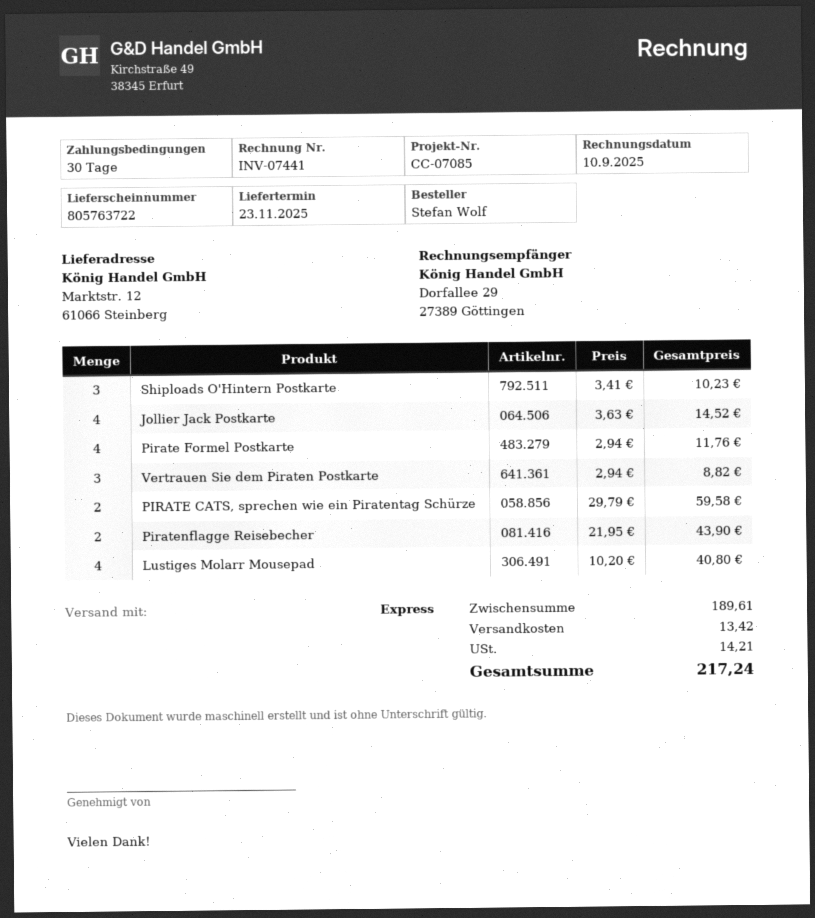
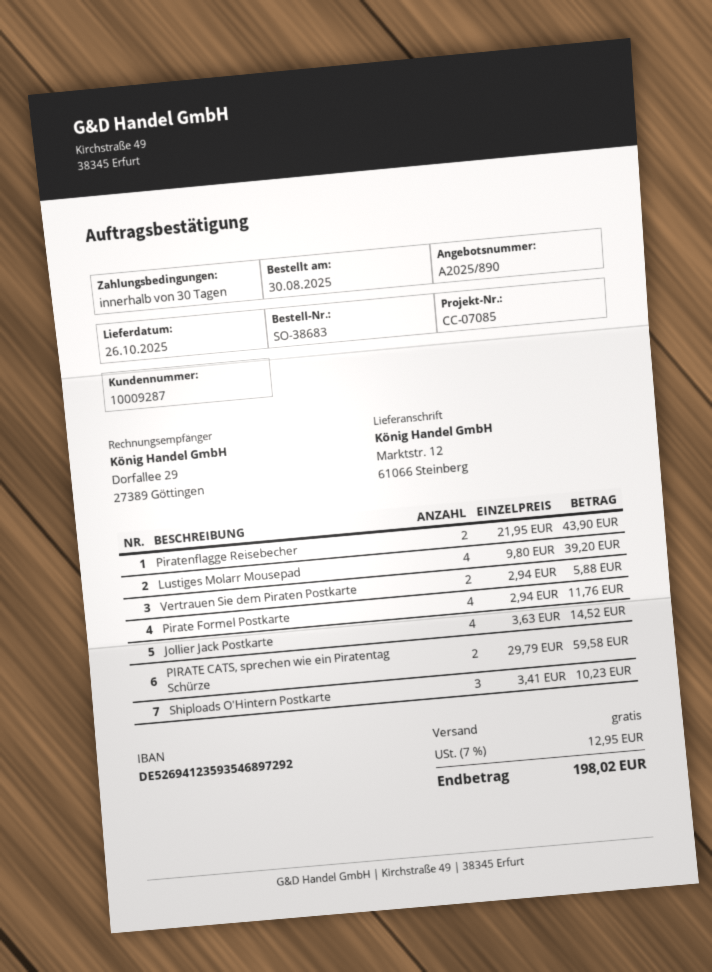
delivery date: 2025-11-23 -> 2025-10-26
Vertrauen Sie dem Piraten Postkarte: 3 x 2.94 = 8.82 -> 2 x 2.94 = 5.88
Lustiges Molarr Mousepad: 4 x 10.20 = 40.80 -> 4 x 9.80 = 39.20
shipping: 13.42 -> 0.00
tax: 14.21 -> 12.95
total: 217.24 -> 198.02

